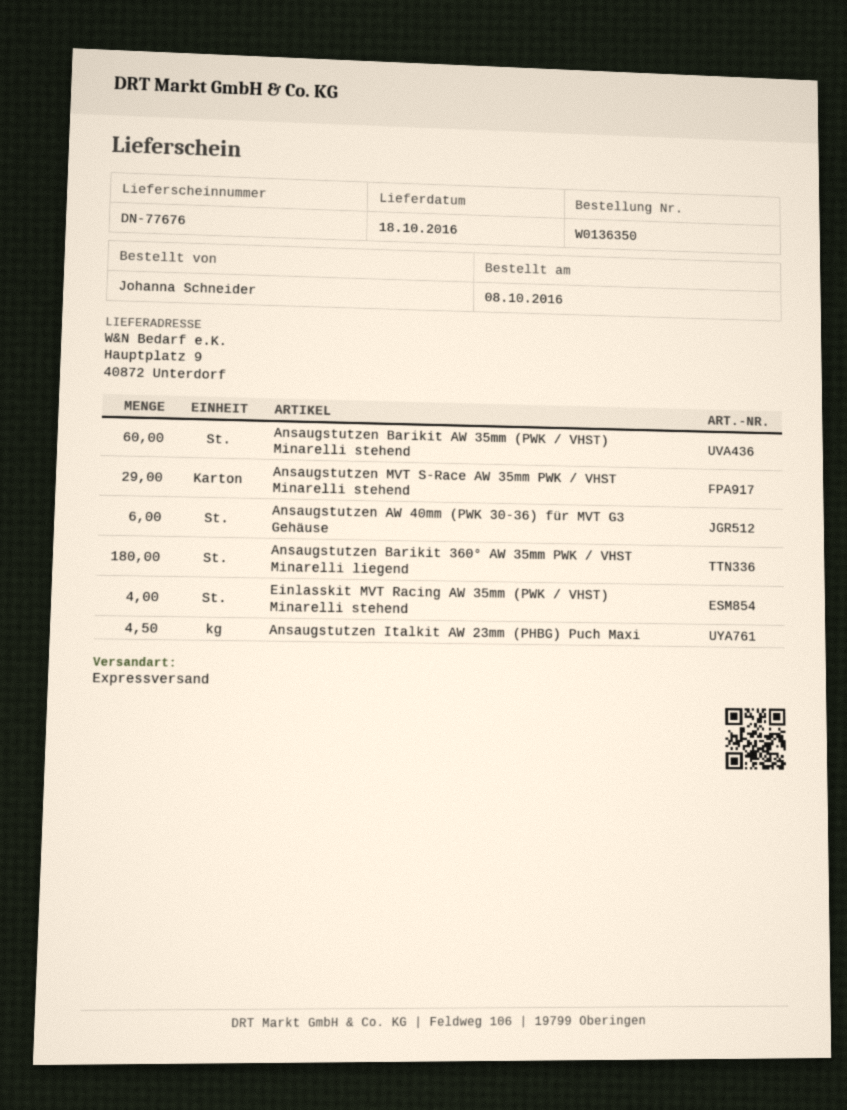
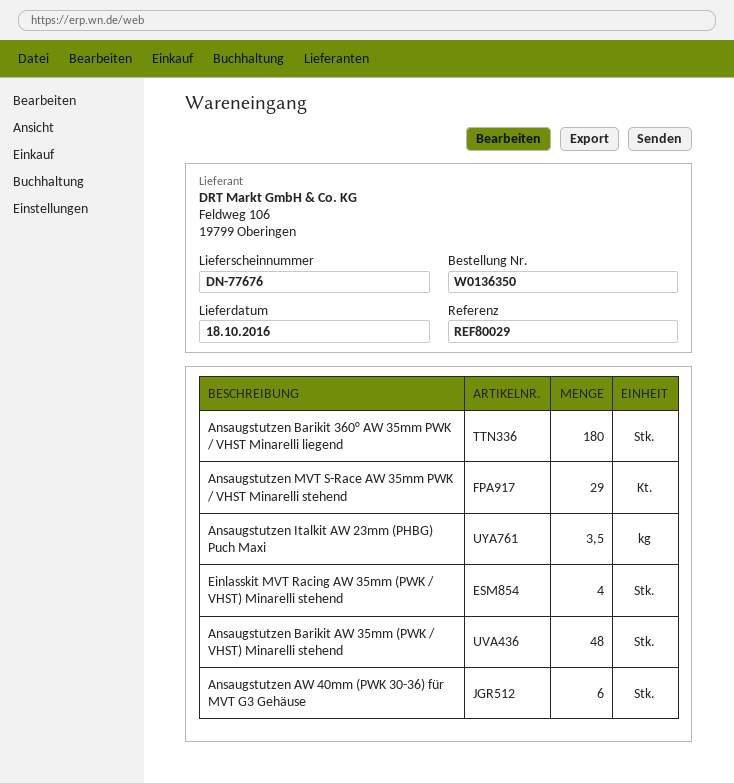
Ansaugstutzen Barikit AW 35mm (PWK / VHST) Minarelli stehend: 60 -> 48
Ansaugstutzen Italkit AW 23mm (PHBG) Puch Maxi: 4.5 -> 3.5

